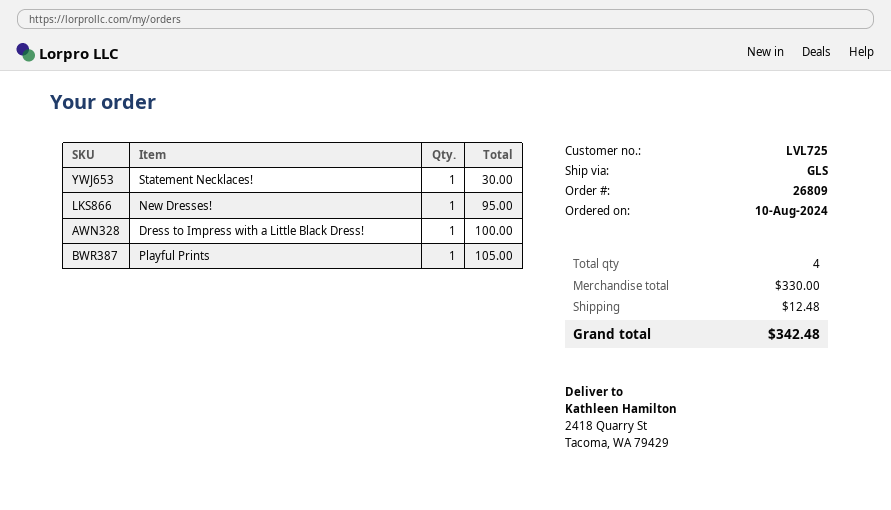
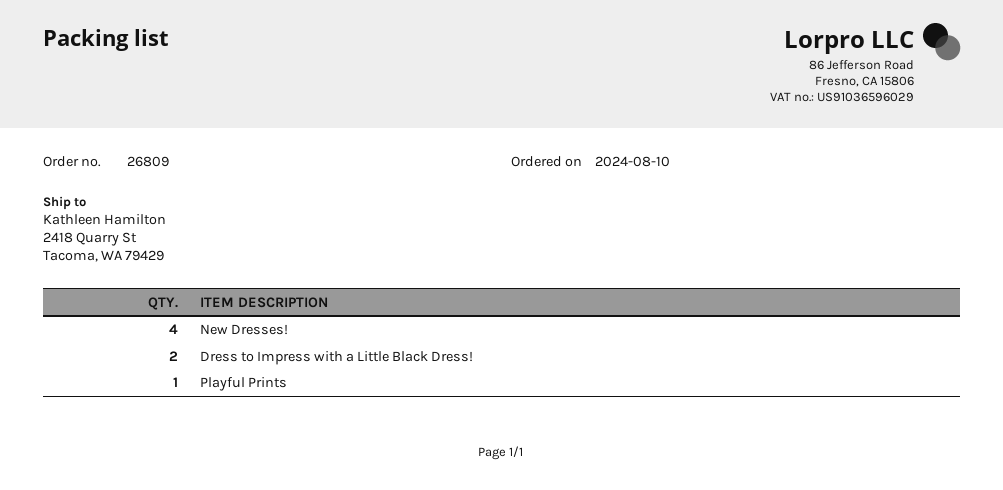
Statement Necklaces!: 1 -> none
New Dresses!: 1 -> 4
Dress to Impress with a Little Black Dress!: 1 -> 2

